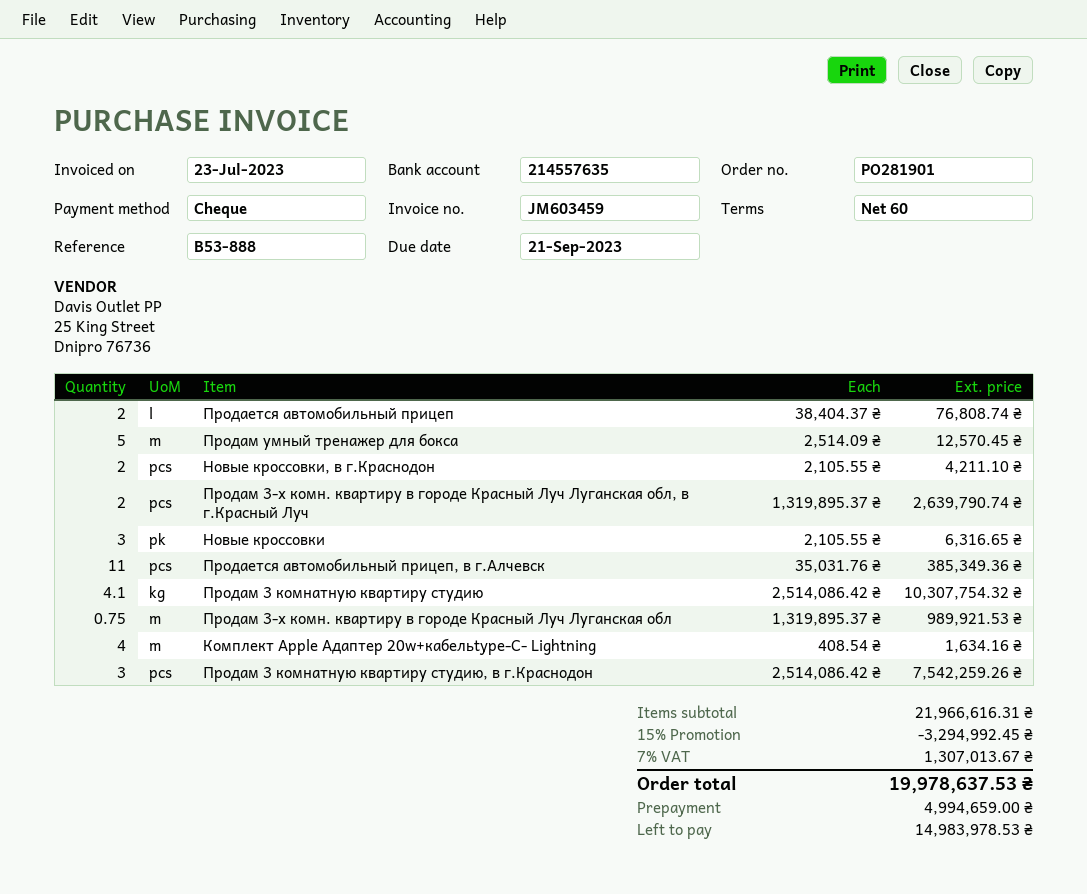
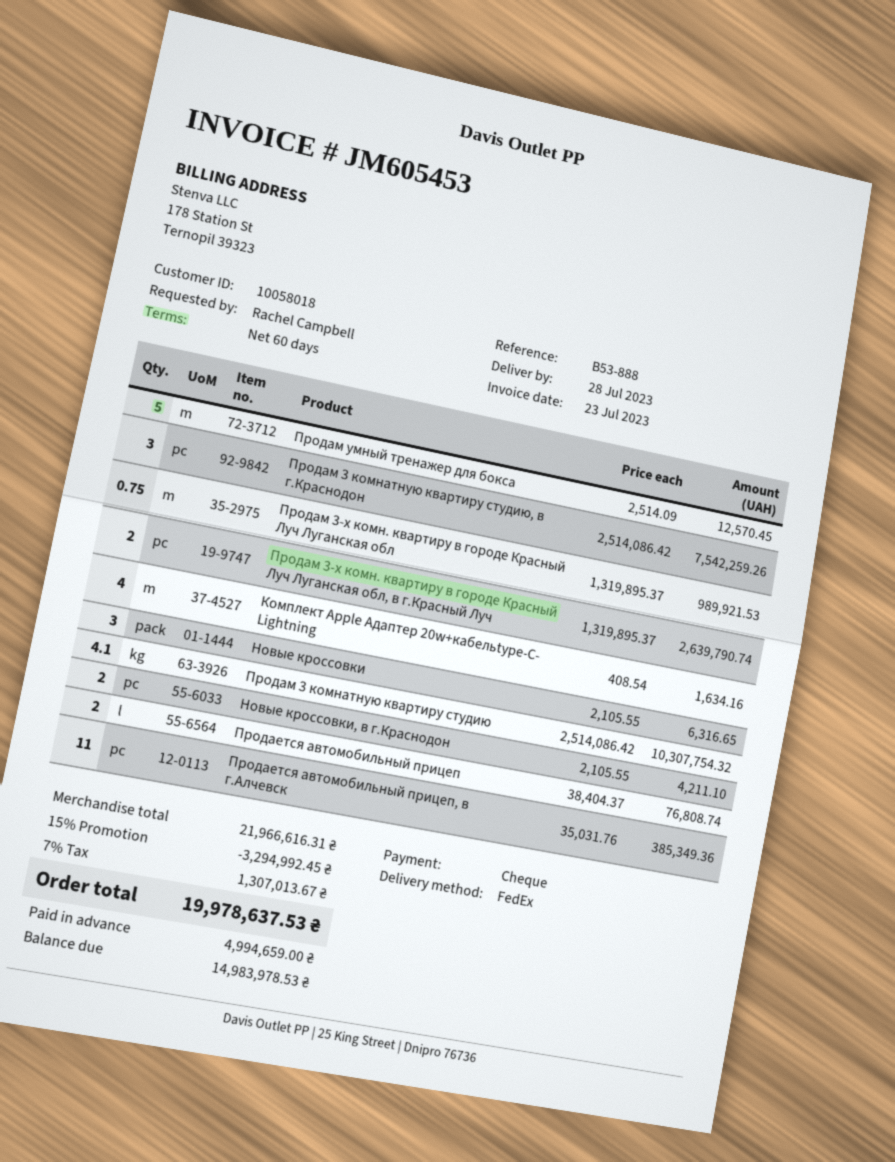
invoice number: JM603459 -> JM605453

